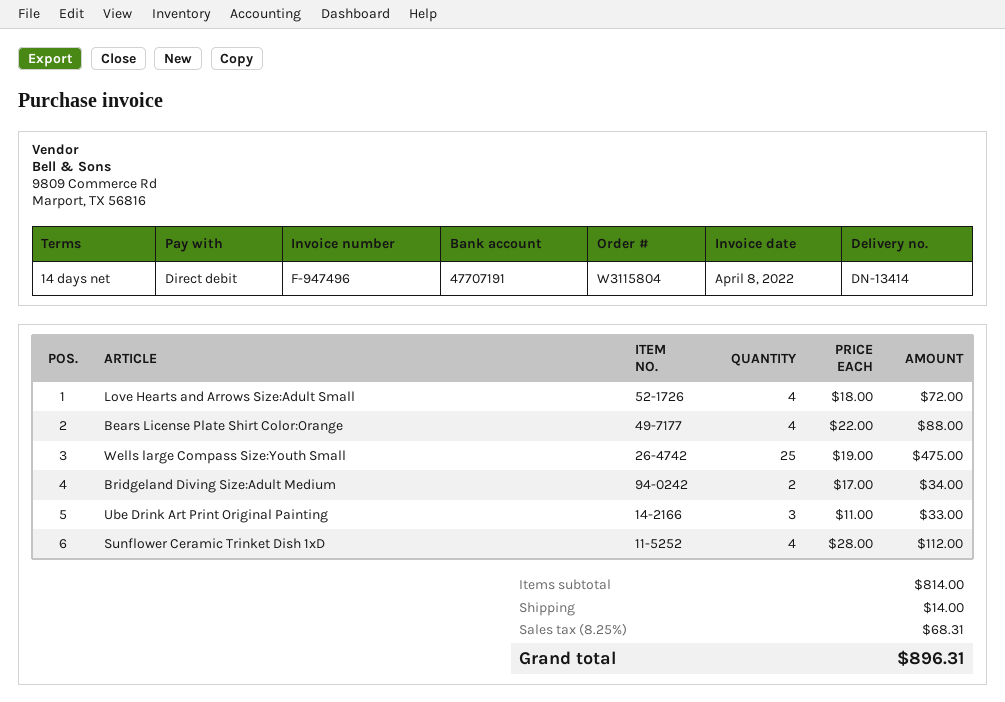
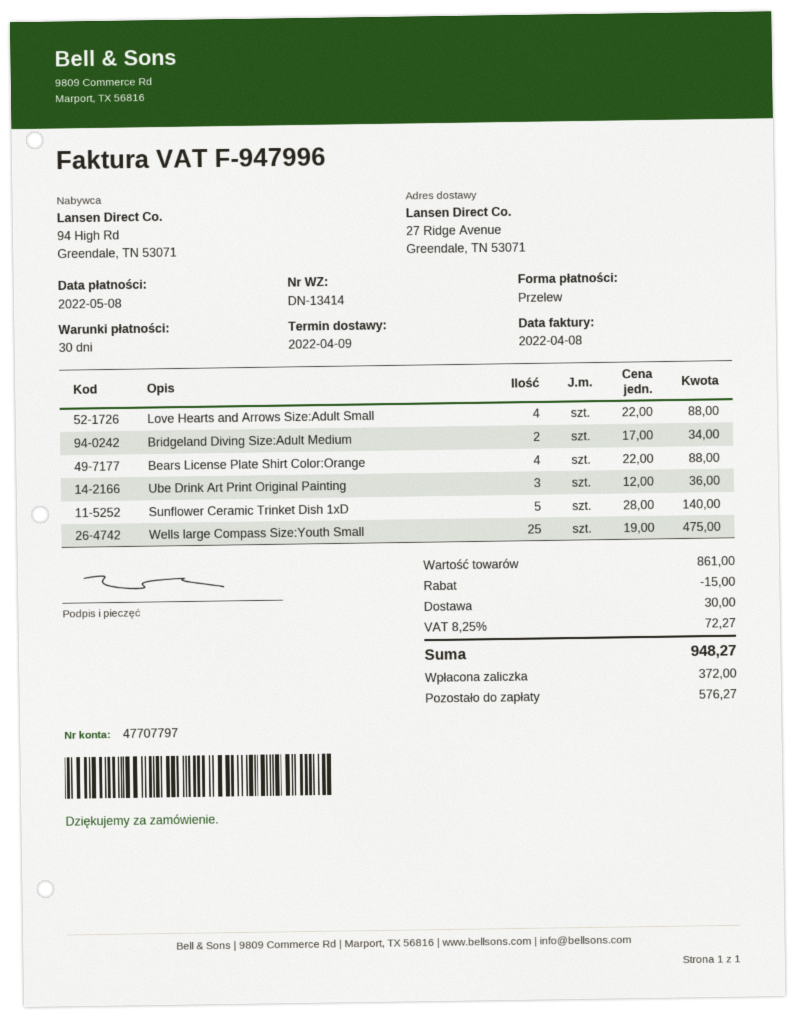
invoice number: F-947496 -> F-947996
payment terms: 14 days -> 30 days
payment method: direct debit -> bank transfer
bank account: 47707191 -> 47707797
Love Hearts and Arrows Size:Adult Small: 4 x 18.00 = 72.00 -> 4 x 22.00 = 88.00
Ube Drink Art Print Original Painting: 3 x 11.00 = 33.00 -> 3 x 12.00 = 36.00
Sunflower Ceramic Trinket Dish 1xD: 4 x 28.00 = 112.00 -> 5 x 28.00 = 140.00
subtotal: 814.00 -> 861.00
discount: none -> 15.00
shipping: 14.00 -> 30.00
tax: 8.25% = 68.31 -> 8.25% = 72.27
total: 896.31 -> 948.27

